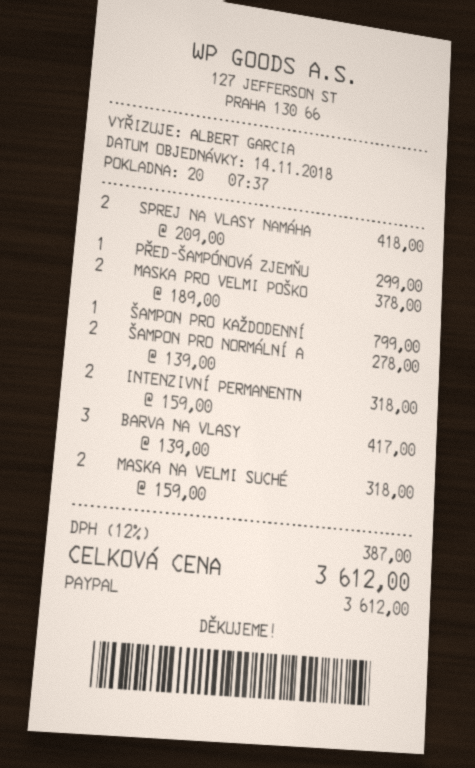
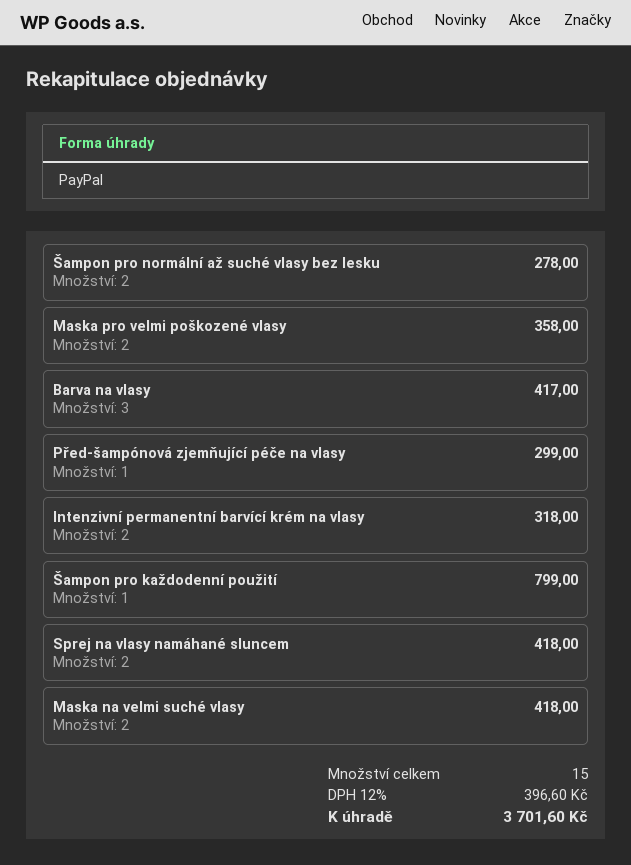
MASKA PRO VELMI POŠKO: 2 for 378.00 -> 2 for 358.00
MASKA NA VELMI SUCHÉ: 2 for 318.00 -> 2 for 418.00
tax: 12% = 387.00 -> 12% = 396.60
total: 3612.00 -> 3701.60

